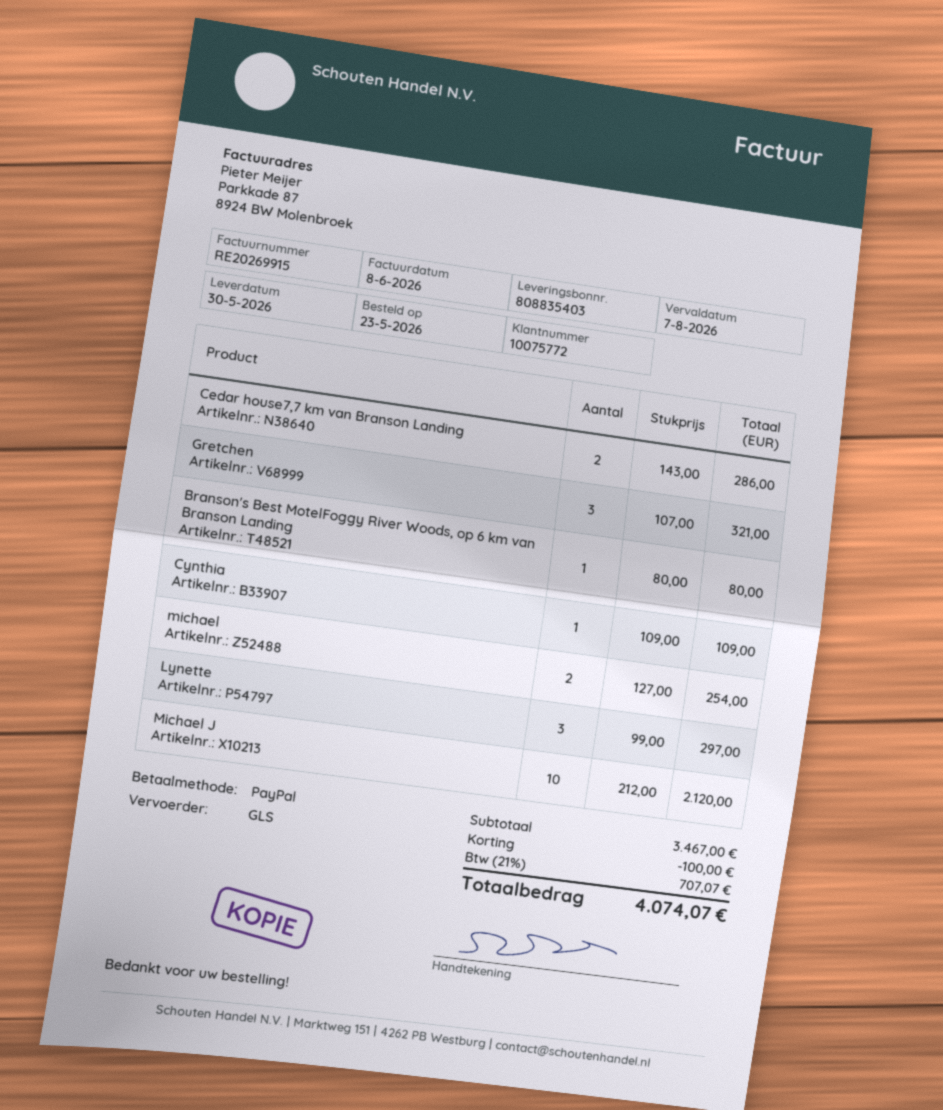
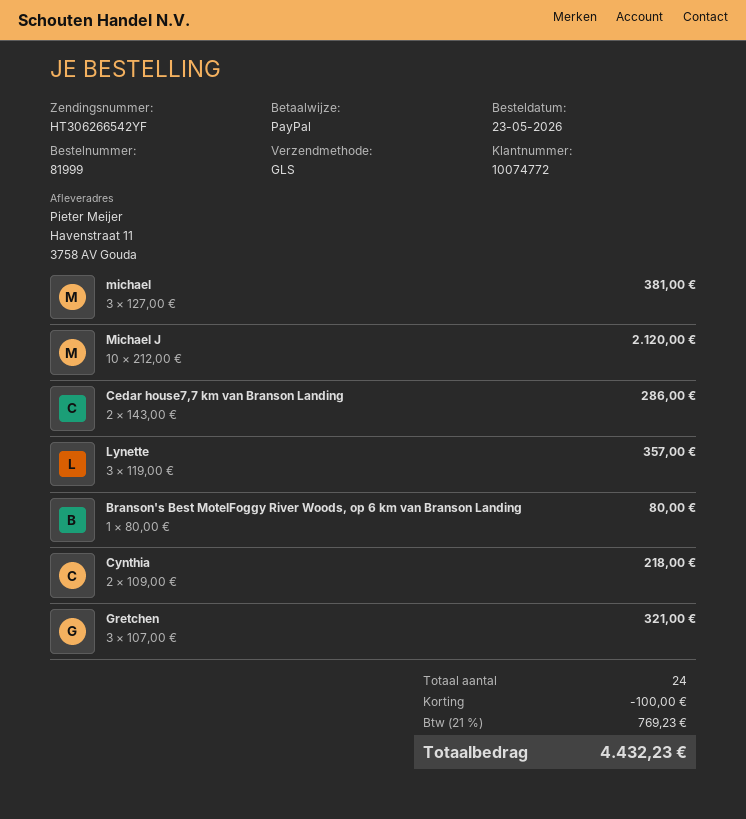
customer number: 10075772 -> 10074772
Cynthia: 1 x 109.00 = 109.00 -> 2 x 109.00 = 218.00
michael: 2 x 127.00 = 254.00 -> 3 x 127.00 = 381.00
Lynette: 3 x 99.00 = 297.00 -> 3 x 119.00 = 357.00
tax: 21% = 707.07 -> 21% = 769.23
total: 4074.07 -> 4432.23

